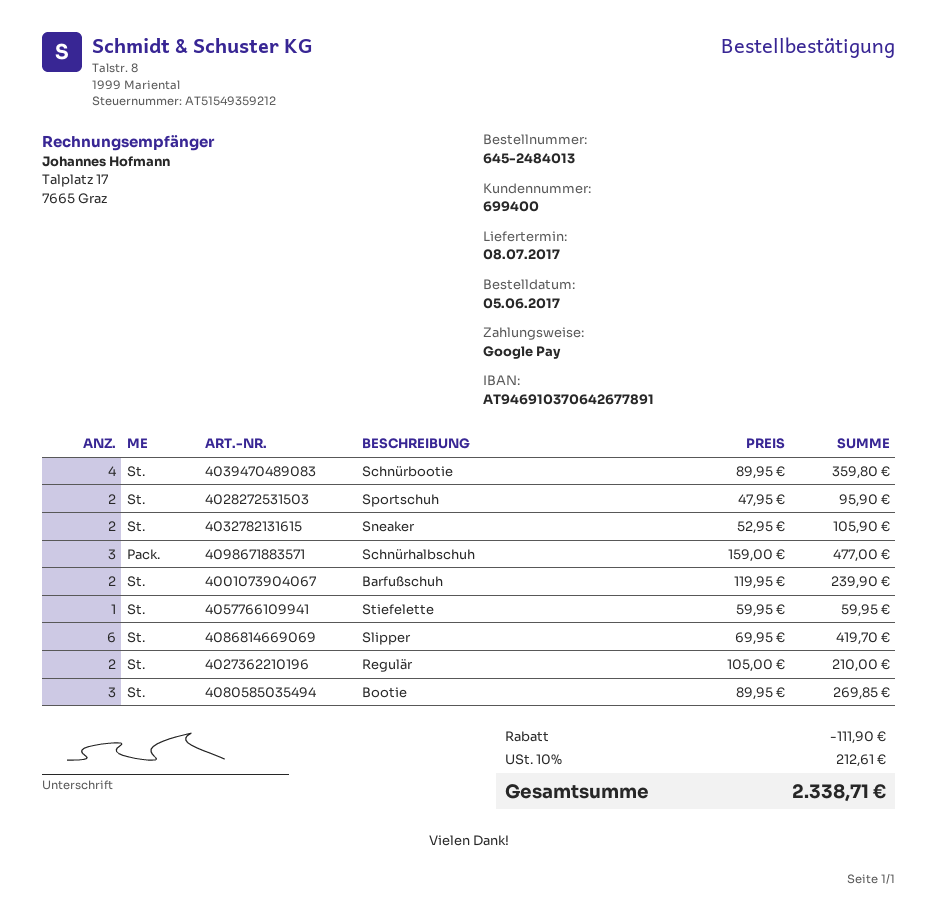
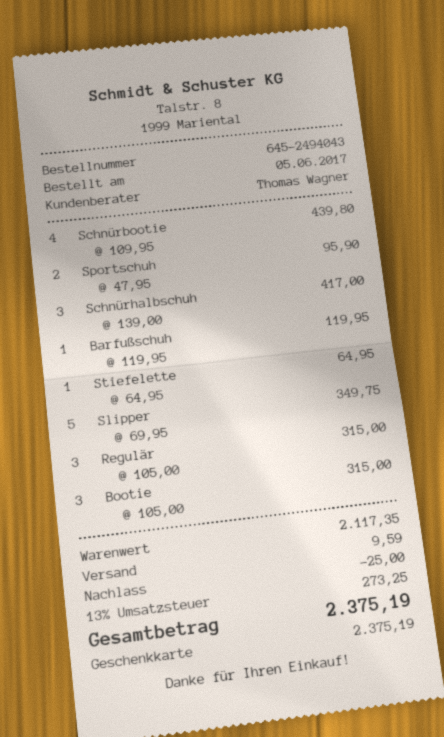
order number: 645-2484013 -> 645-2494043
payment method: Google Pay -> gift card
Schnürbootie: 4 x 89.95 = 359.80 -> 4 x 109.95 = 439.80
Sneaker: 2 x 52.95 = 105.90 -> none
Schnürhalbschuh: 3 x 159.00 = 477.00 -> 3 x 139.00 = 417.00
Barfußschuh: 2 x 119.95 = 239.90 -> 1 x 119.95 = 119.95
Stiefelette: 1 x 59.95 = 59.95 -> 1 x 64.95 = 64.95
Slipper: 6 x 69.95 = 419.70 -> 5 x 69.95 = 349.75
Regulär: 2 x 105.00 = 210.00 -> 3 x 105.00 = 315.00
Bootie: 3 x 89.95 = 269.85 -> 3 x 105.00 = 315.00
discount: 111.90 -> 25.00
shipping: none -> 9.59
tax: 10% = 212.61 -> 13% = 273.25
total: 2338.71 -> 2375.19

